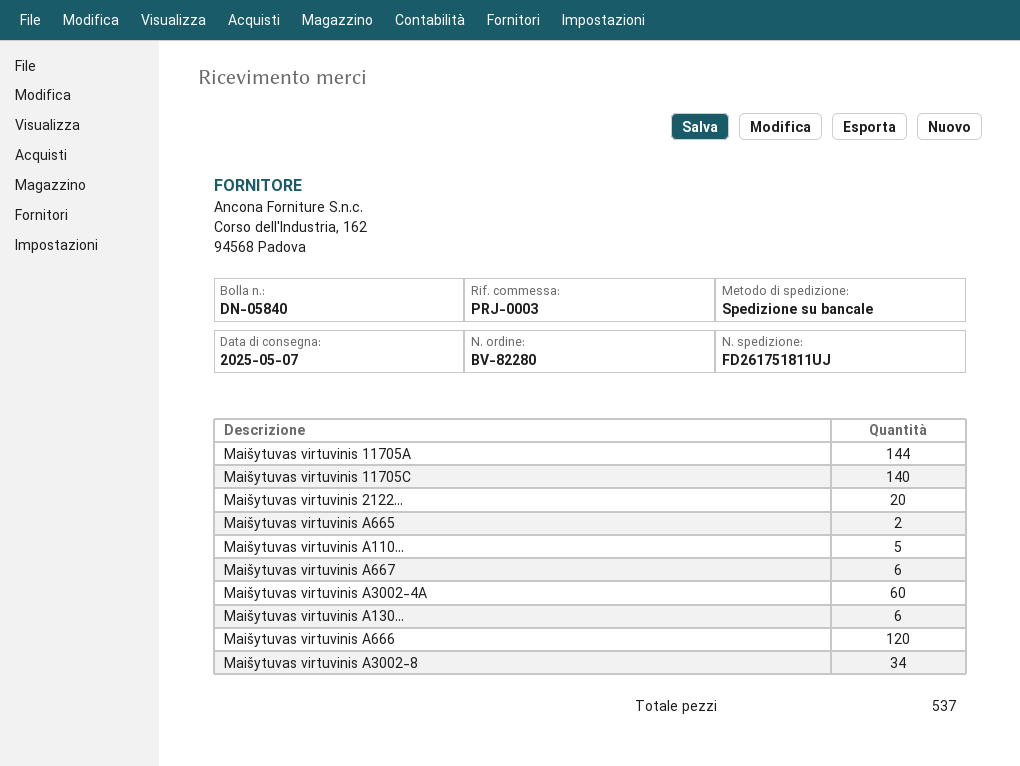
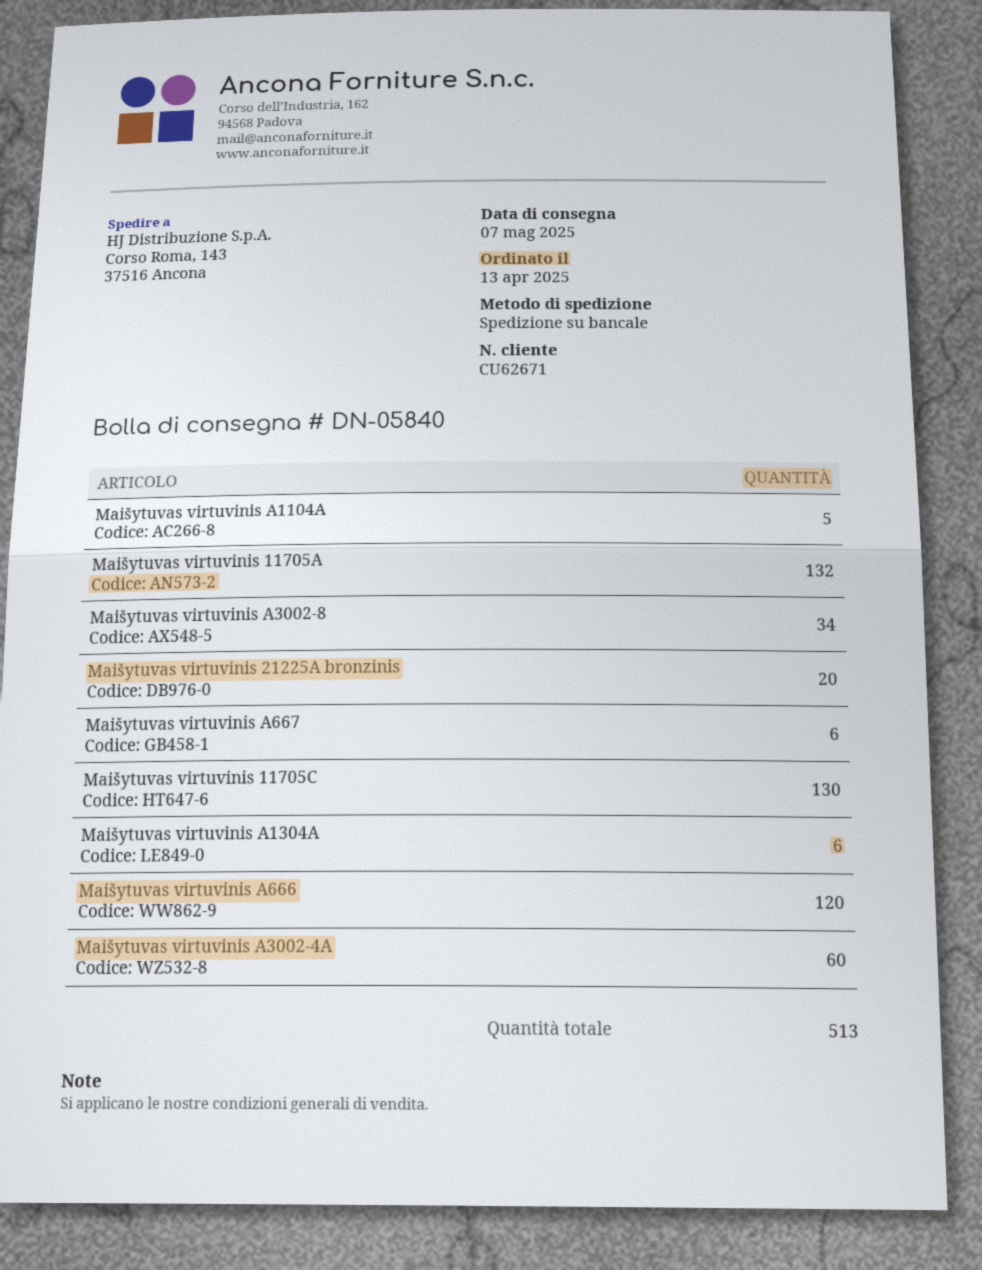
Maišytuvas virtuvinis 11705A: 144 -> 132
Maišytuvas virtuvinis 11705C: 140 -> 130
Maišytuvas virtuvinis A665: 2 -> none
total quantity: 537 -> 513

